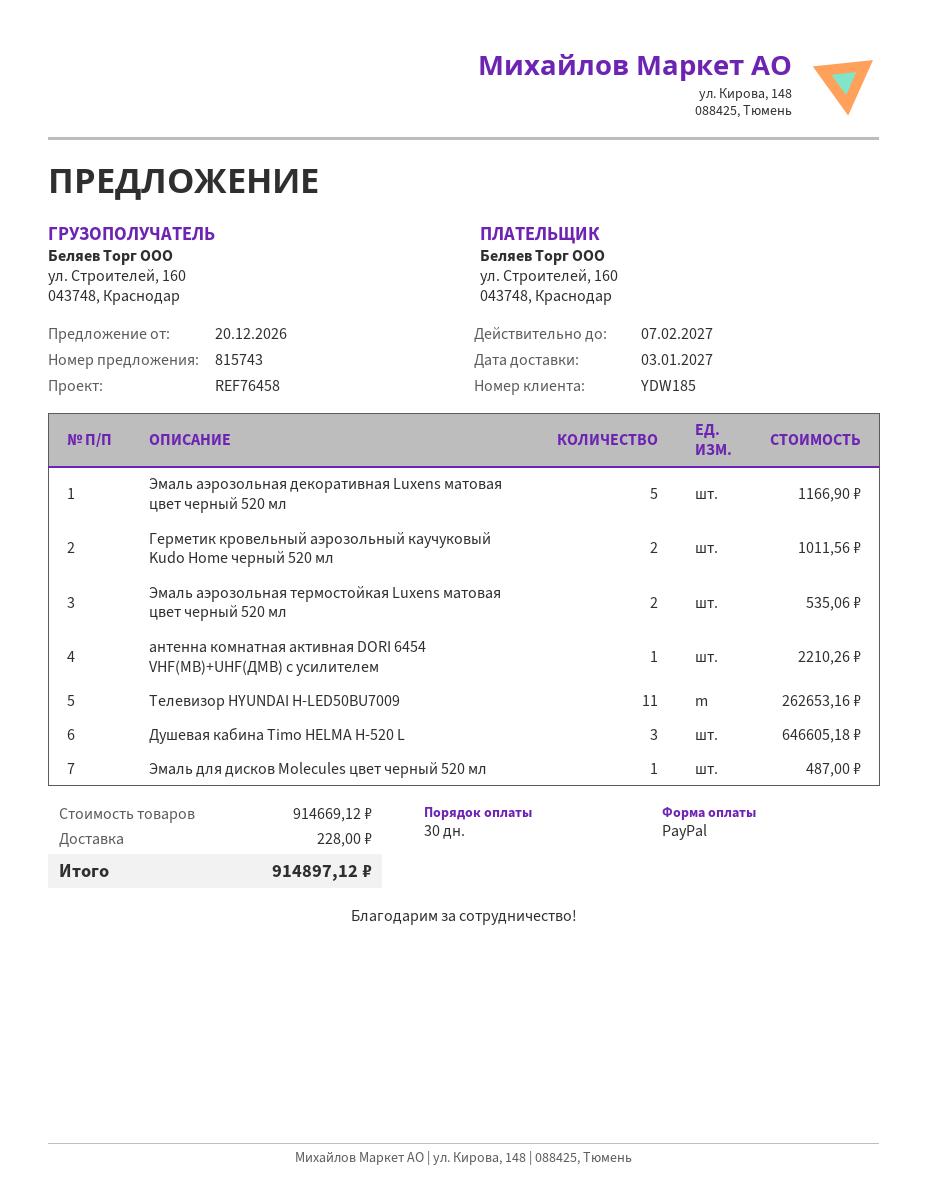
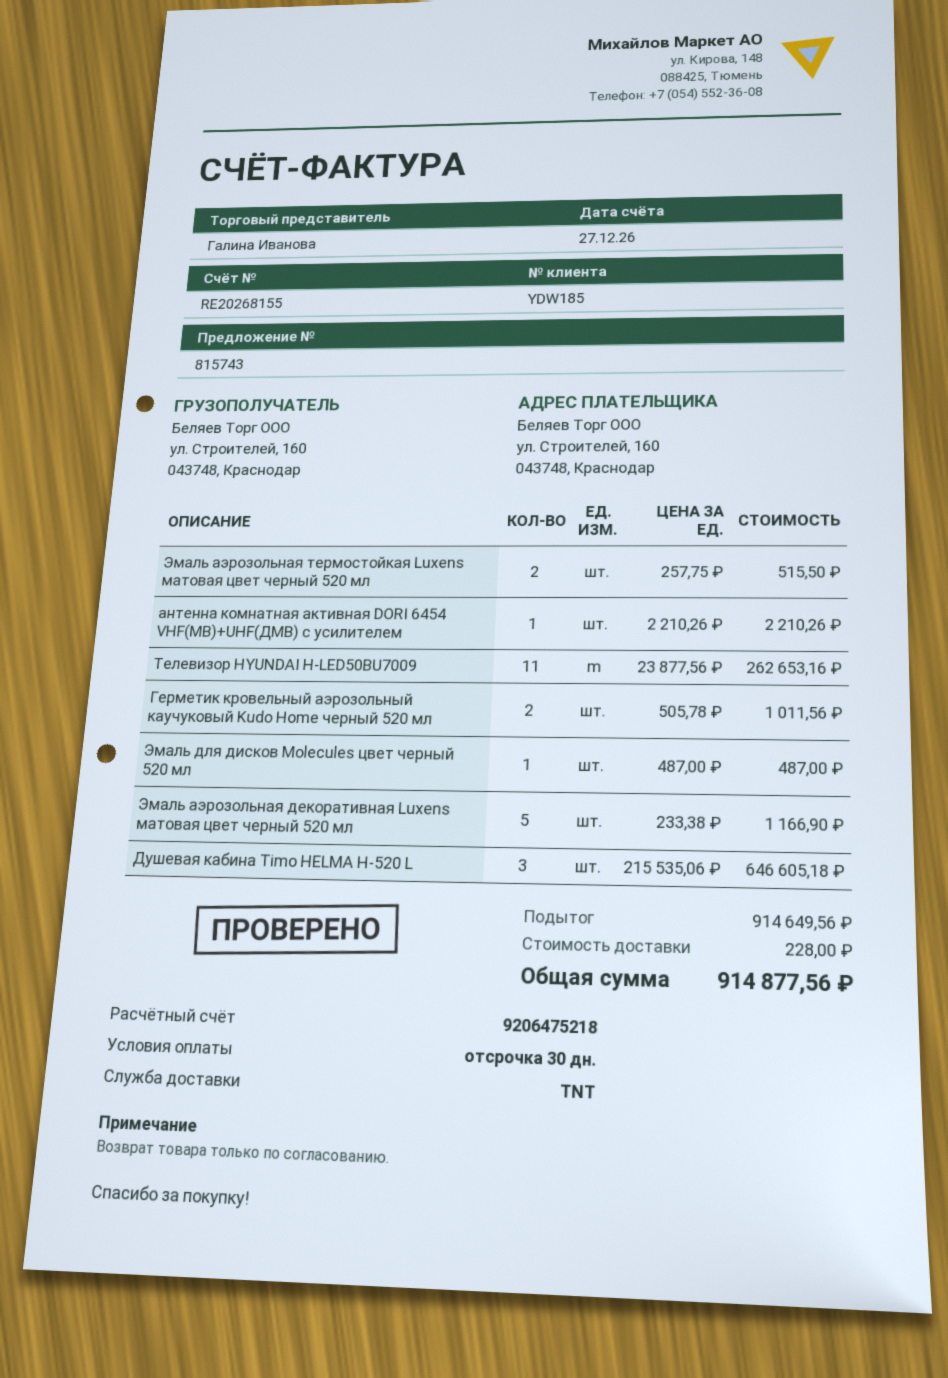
Эмаль аэрозольная термостойкая Luxens матовая цвет черный 520 мл: 2 for 535.06 -> 2 for 515.50
subtotal: 914669.12 -> 914649.56
total: 914897.12 -> 914877.56

